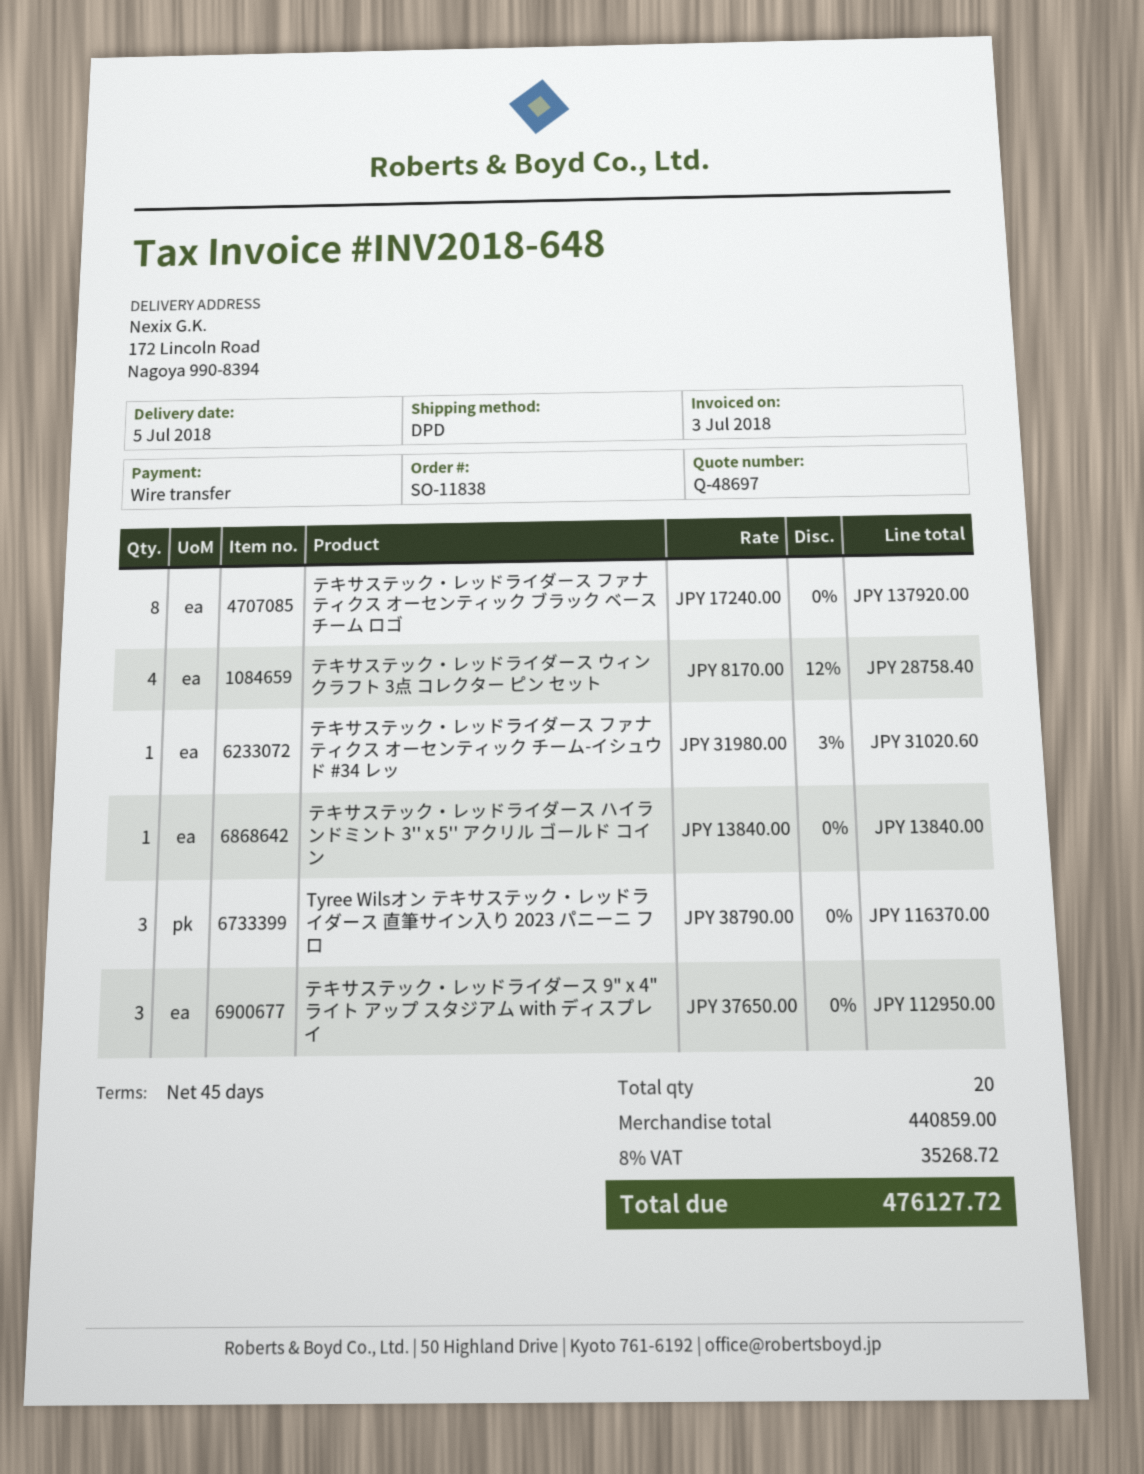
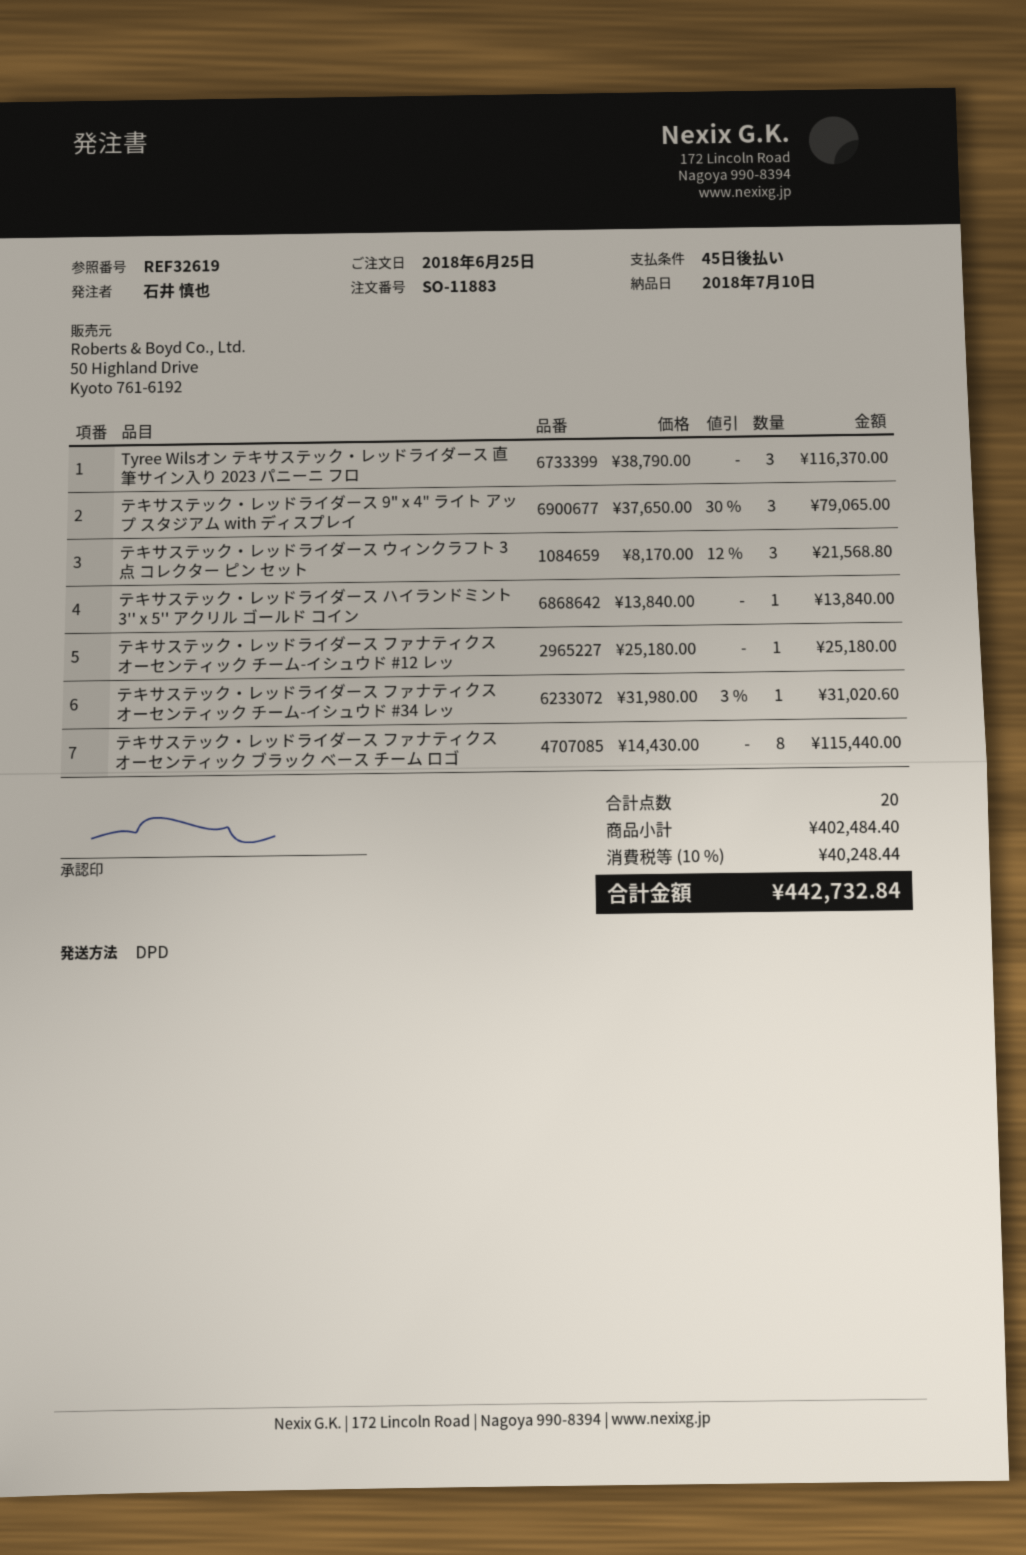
order number: SO-11838 -> SO-11883
delivery date: 2018-07-05 -> 2018-07-10
テキサステック・レッドライダース ファナティクス オーセンティック ブラック ベース チーム ロゴ: 8 x 17240.00 = 137920.00 -> 8 x 14430.00 = 115440.00
テキサステック・レッドライダース ウィンクラフト 3点 コレクター ピン セット: 4 x 8170.00 - 12% = 28758.40 -> 3 x 8170.00 - 12% = 21568.80
テキサステック・レッドライダース 9" x 4" ライト アップ スタジアム with ディスプレイ: 3 x 37650.00 = 112950.00 -> 3 x 37650.00 - 30% = 79065.00
テキサステック・レッドライダース ファナティクス オーセンティック チーム-イシュウド #12 レッ: none -> 1 x 25180.00 = 25180.00
subtotal: 440859.00 -> 402484.40
tax: 8% = 35268.72 -> 10% = 40248.44
total: 476127.72 -> 442732.84

